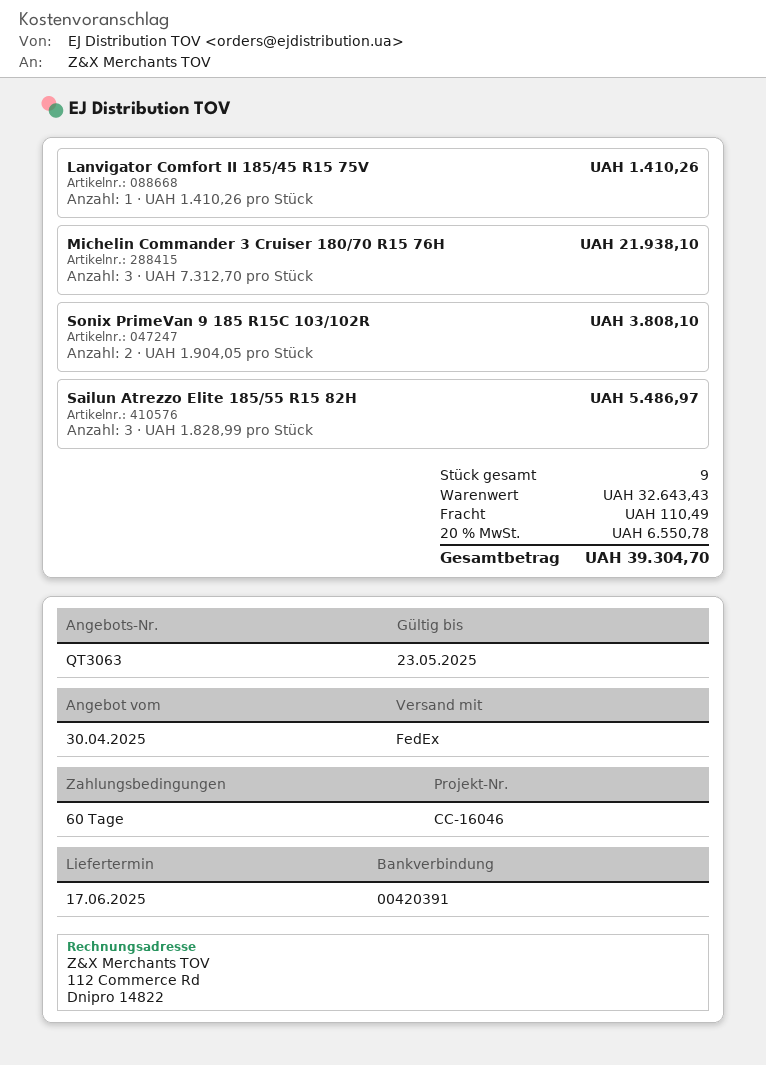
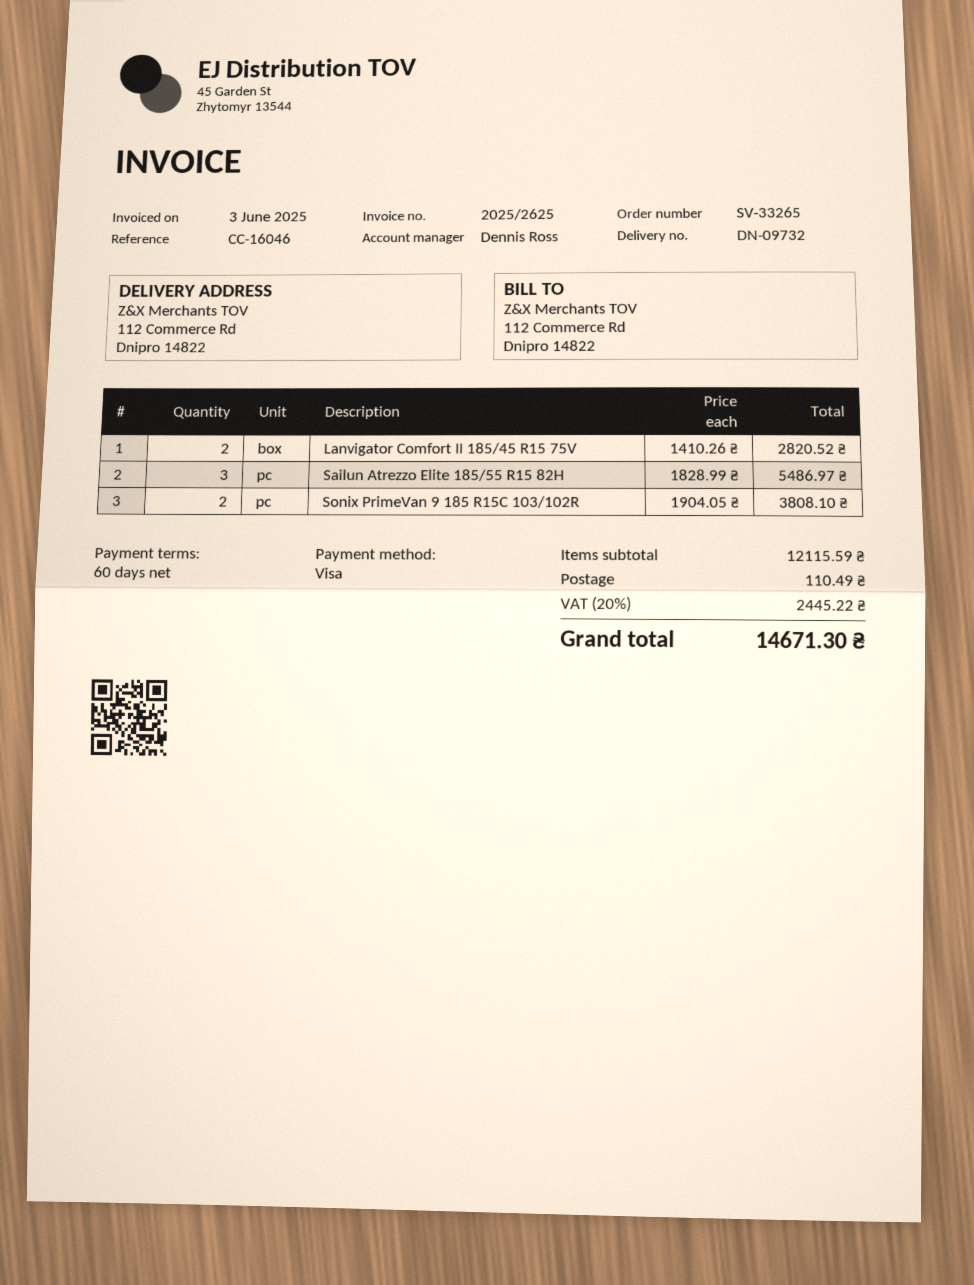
Lanvigator Comfort II 185/45 R15 75V: 1 x 1410.26 = 1410.26 -> 2 x 1410.26 = 2820.52
Michelin Commander 3 Cruiser 180/70 R15 76H: 3 x 7312.70 = 21938.10 -> none
subtotal: 32643.43 -> 12115.59
tax: 20% = 6550.78 -> 20% = 2445.22
total: 39304.70 -> 14671.30

